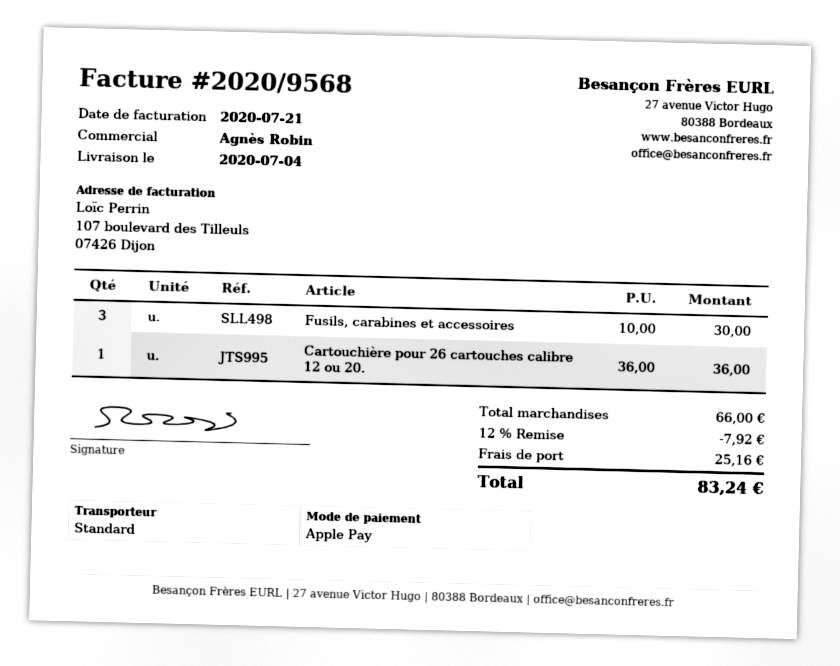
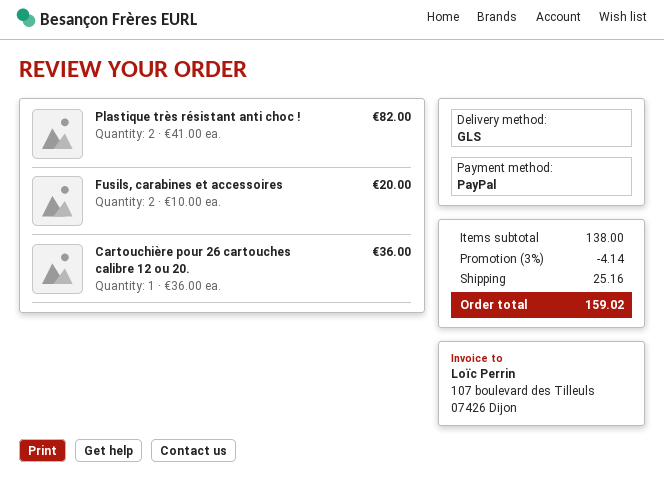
payment method: Apple Pay -> PayPal
shipping method: standard -> GLS
Fusils, carabines et accessoires: 3 x 10.00 = 30.00 -> 2 x 10.00 = 20.00
Plastique très résistant anti choc !: none -> 2 x 41.00 = 82.00
subtotal: 66.00 -> 138.00
discount: 12% = 7.92 -> 3% = 4.14
total: 83.24 -> 159.02

